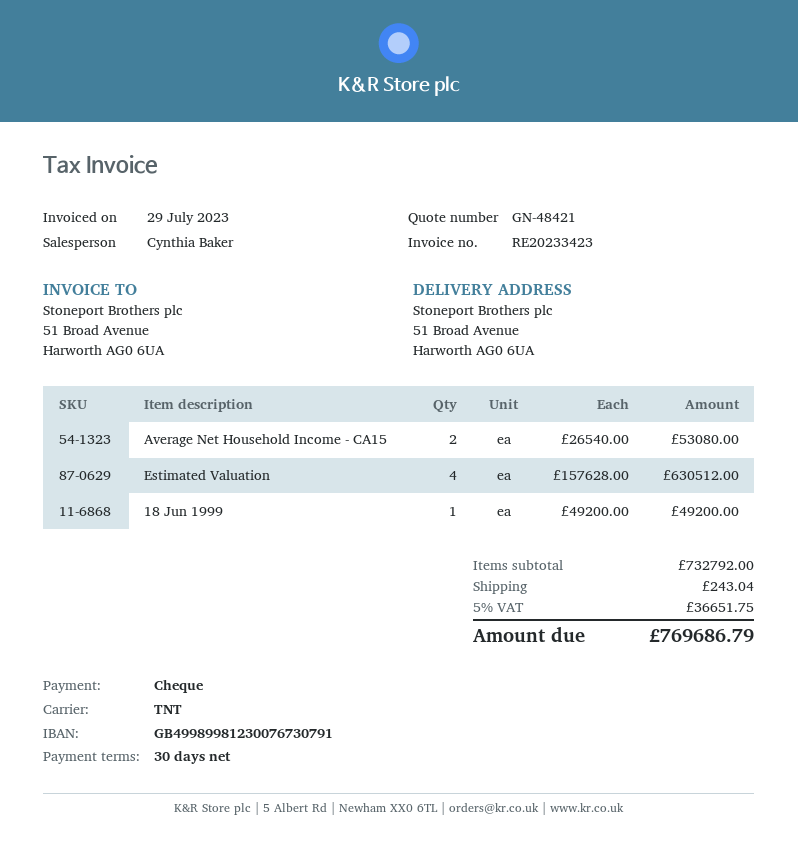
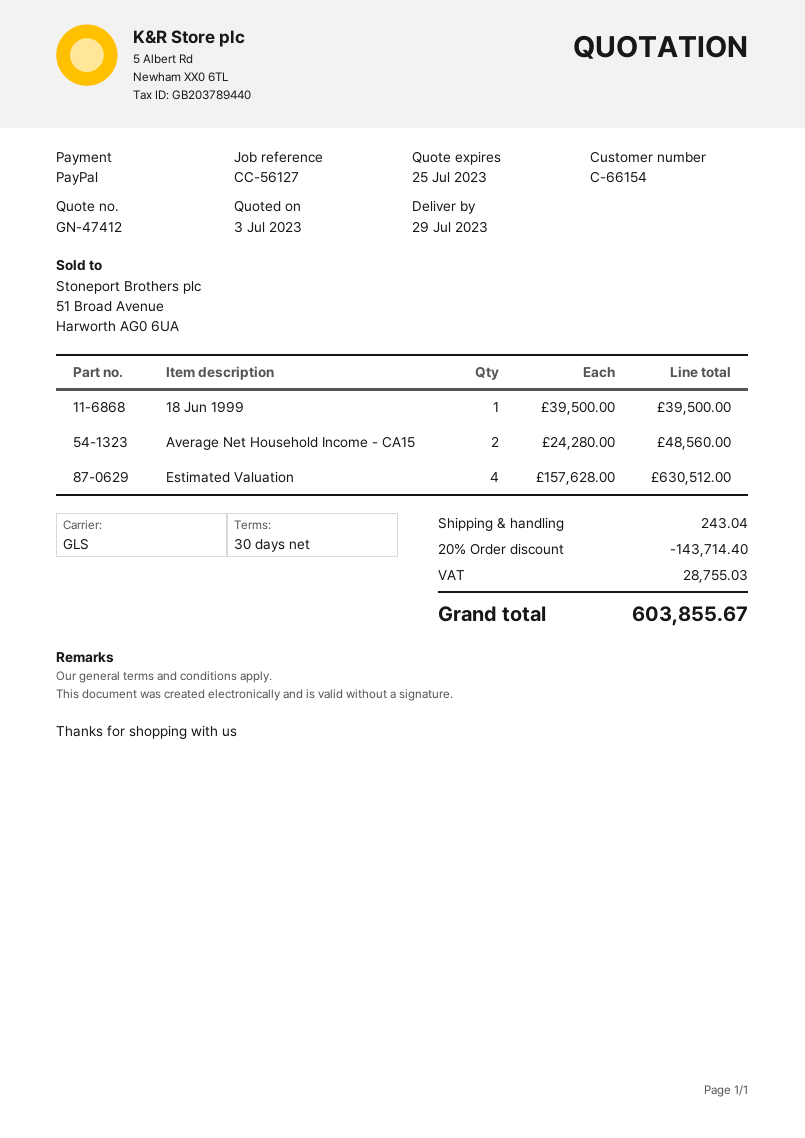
quote number: GN-48421 -> GN-47412
payment method: cheque -> PayPal
shipping method: TNT -> GLS
Average Net Household Income - CA15: 2 x 26540.00 = 53080.00 -> 2 x 24280.00 = 48560.00
18 Jun 1999: 1 x 49200.00 = 49200.00 -> 1 x 39500.00 = 39500.00
discount: none -> 20% = 143714.40
tax: 36651.75 -> 28755.03
total: 769686.79 -> 603855.67

